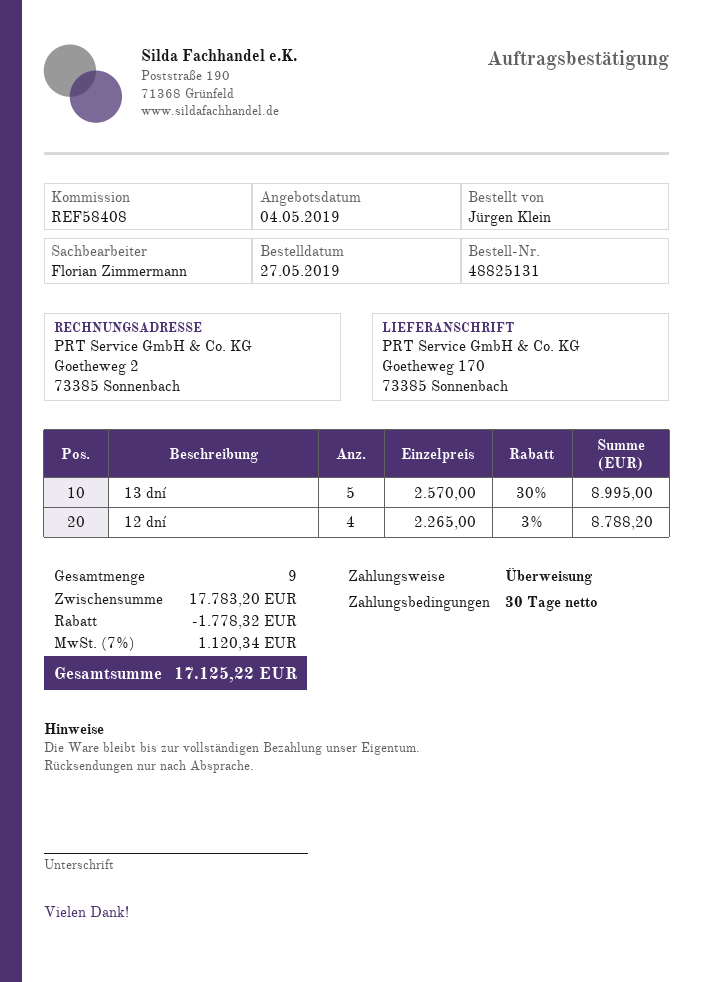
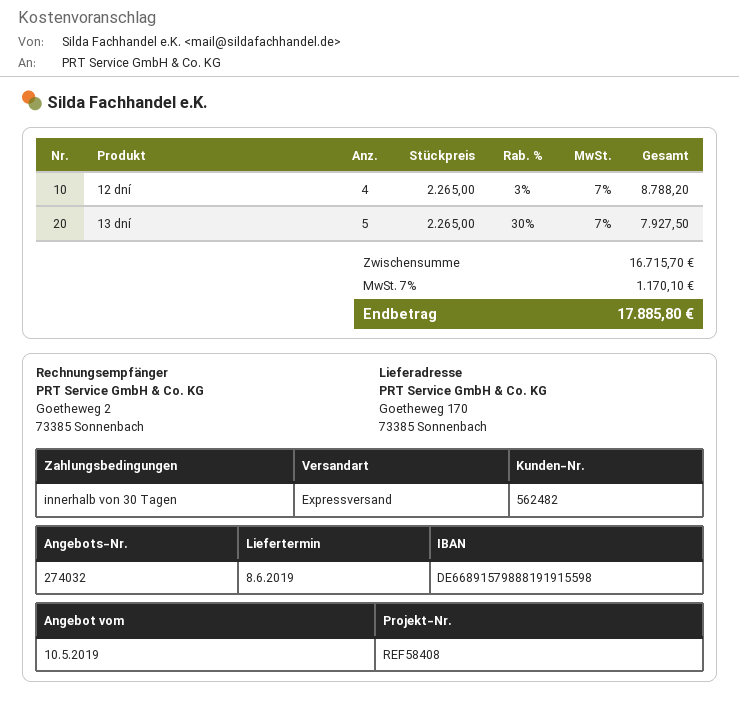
quote date: 2019-05-04 -> 2019-05-10
13 dní: 5 x 2570.00 - 30% = 8995.00 -> 5 x 2265.00 - 30% = 7927.50
subtotal: 17783.20 -> 16715.70
discount: 1778.32 -> none
tax: 7% = 1120.34 -> 7% = 1170.10
total: 17125.22 -> 17885.80

